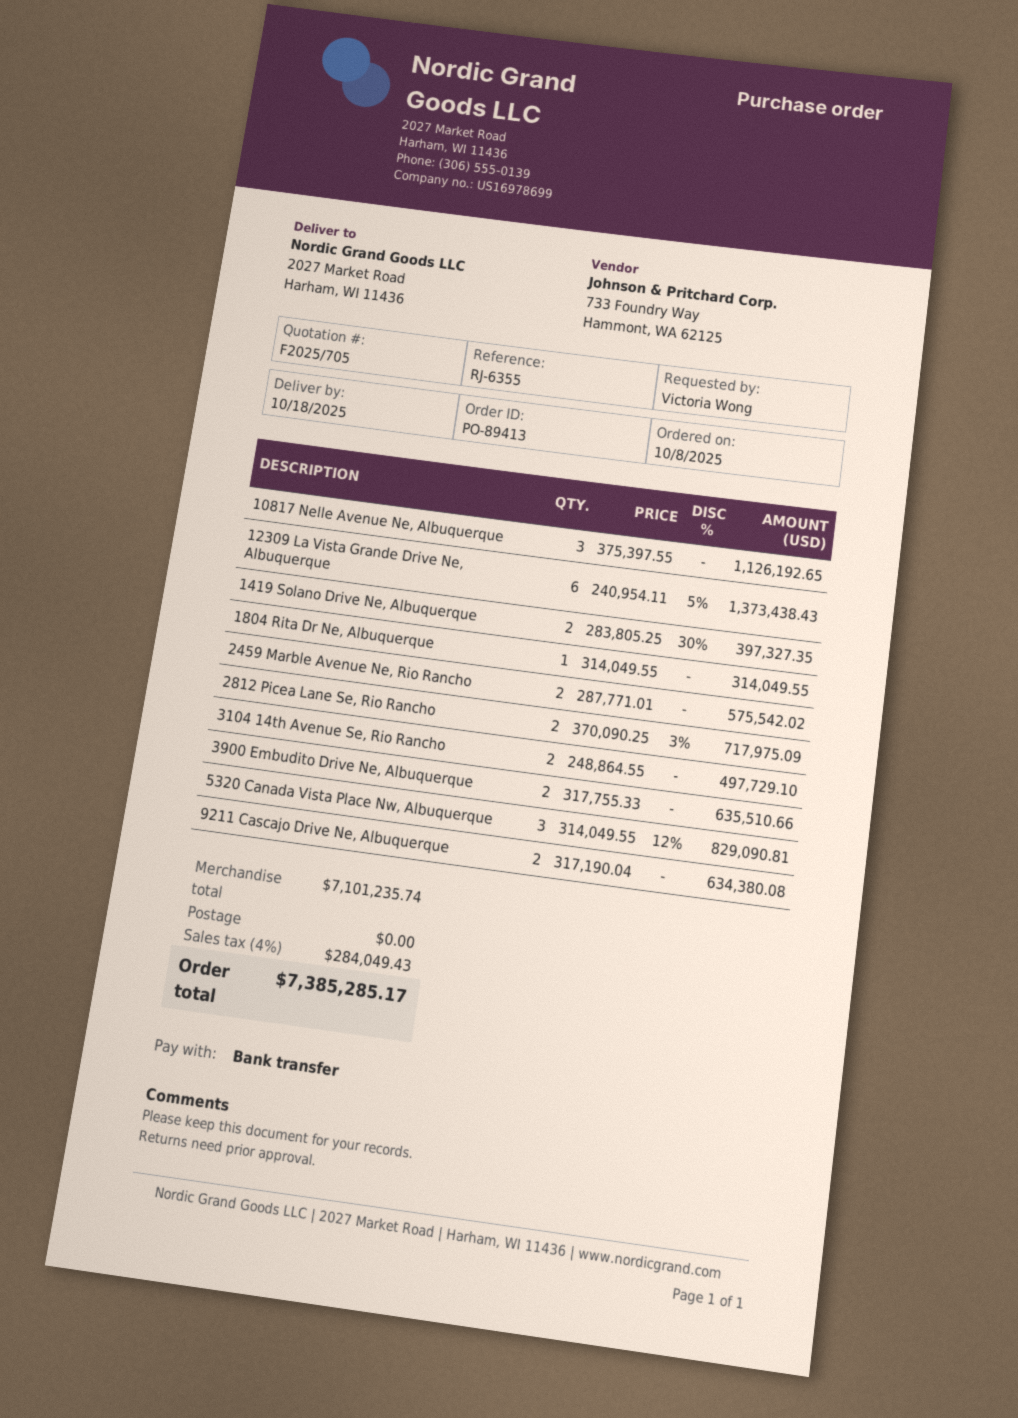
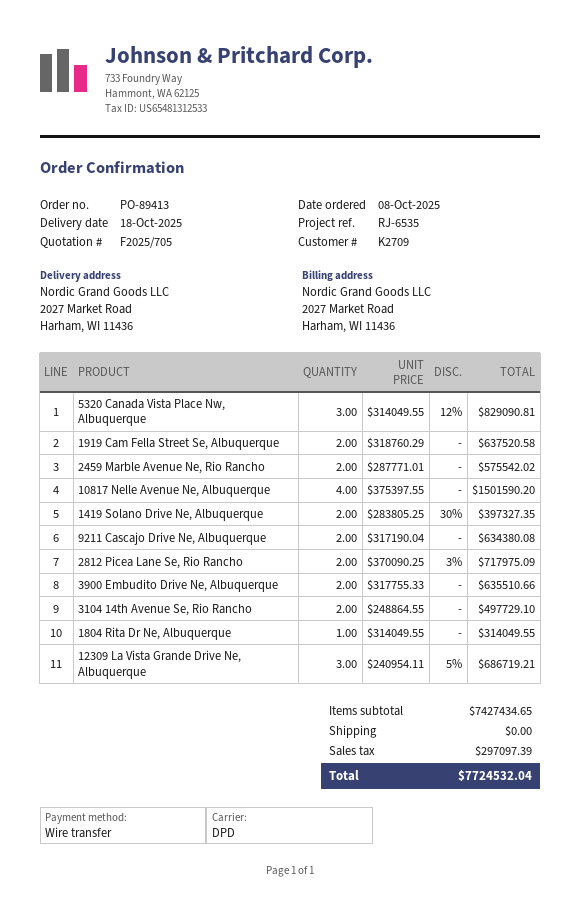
reference: RJ-6355 -> RJ-6535
10817 Nelle Avenue Ne, Albuquerque: 3 x 375397.55 = 1126192.65 -> 4 x 375397.55 = 1501590.20
12309 La Vista Grande Drive Ne, Albuquerque: 6 x 240954.11 - 5% = 1373438.43 -> 3 x 240954.11 - 5% = 686719.21
1919 Cam Fella Street Se, Albuquerque: none -> 2 x 318760.29 = 637520.58
subtotal: 7101235.74 -> 7427434.65
tax: 284049.43 -> 297097.39
total: 7385285.17 -> 7724532.04

